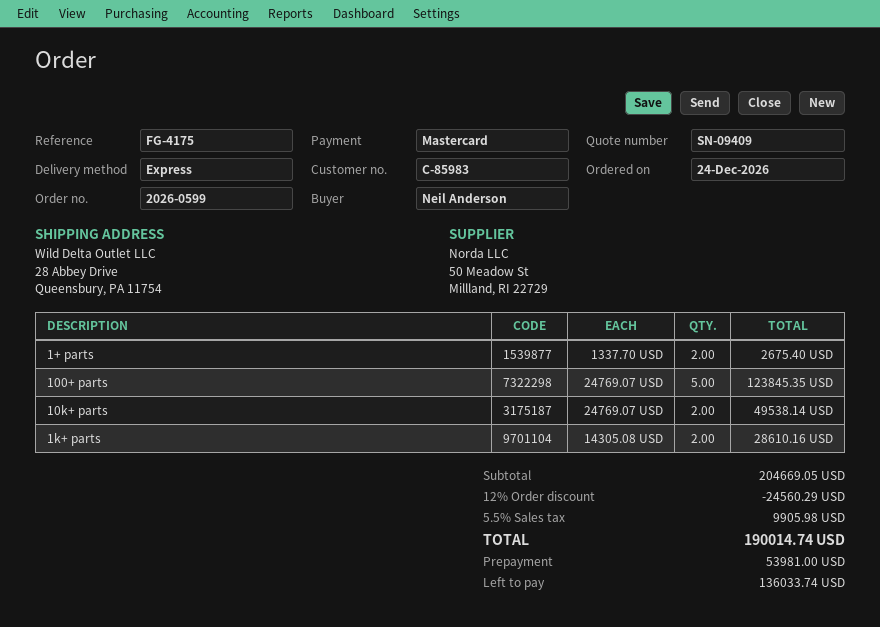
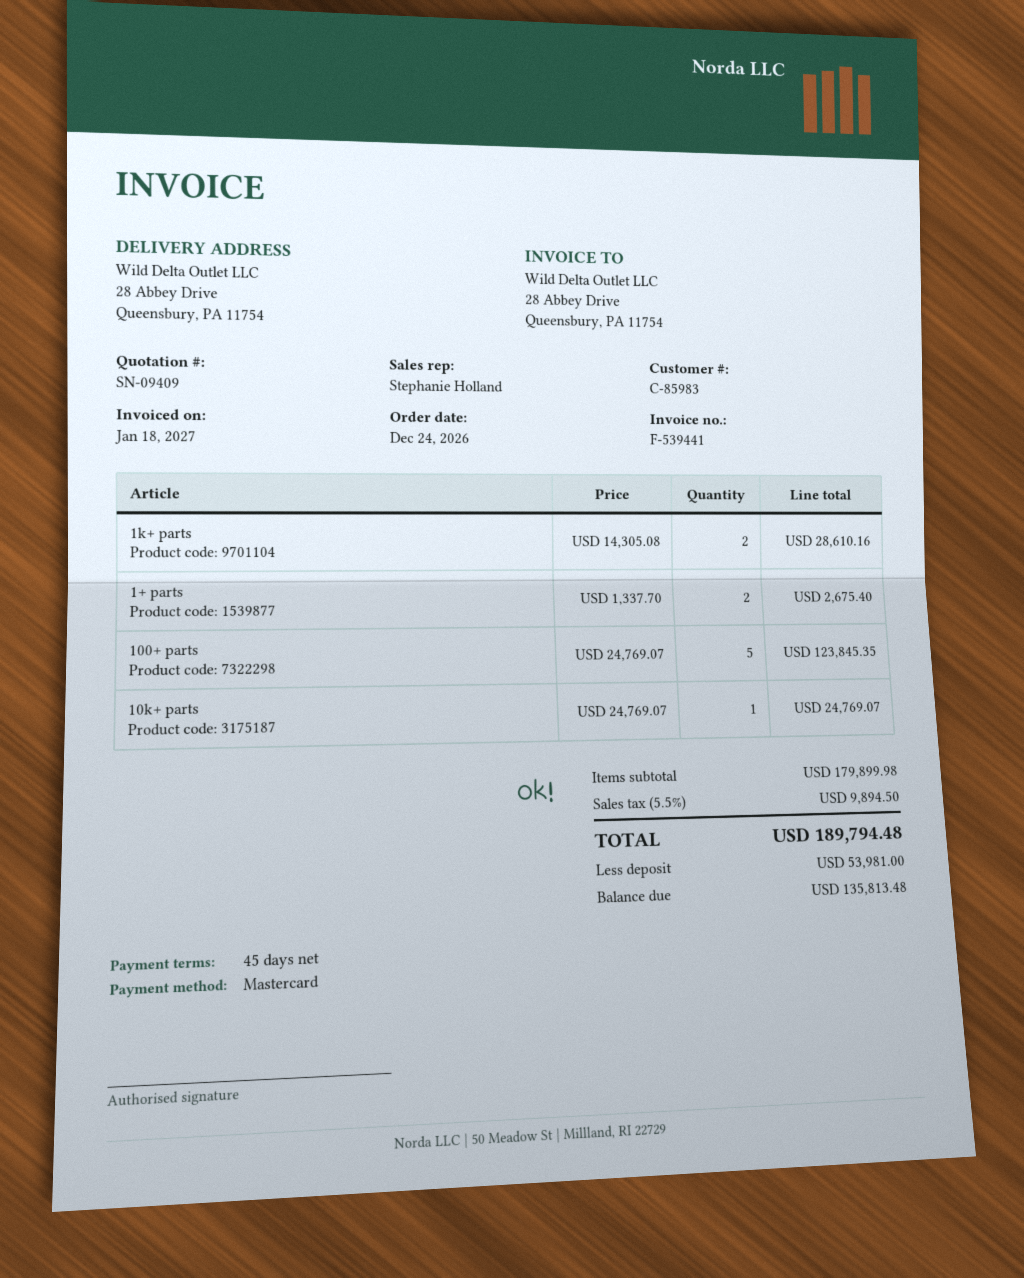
10k+ parts: 2 x 24769.07 = 49538.14 -> 1 x 24769.07 = 24769.07
subtotal: 204669.05 -> 179899.98
discount: 12% = 24560.29 -> none
tax: 5.5% = 9905.98 -> 5.5% = 9894.50
total: 190014.74 -> 189794.48
balance: 136033.74 -> 135813.48

